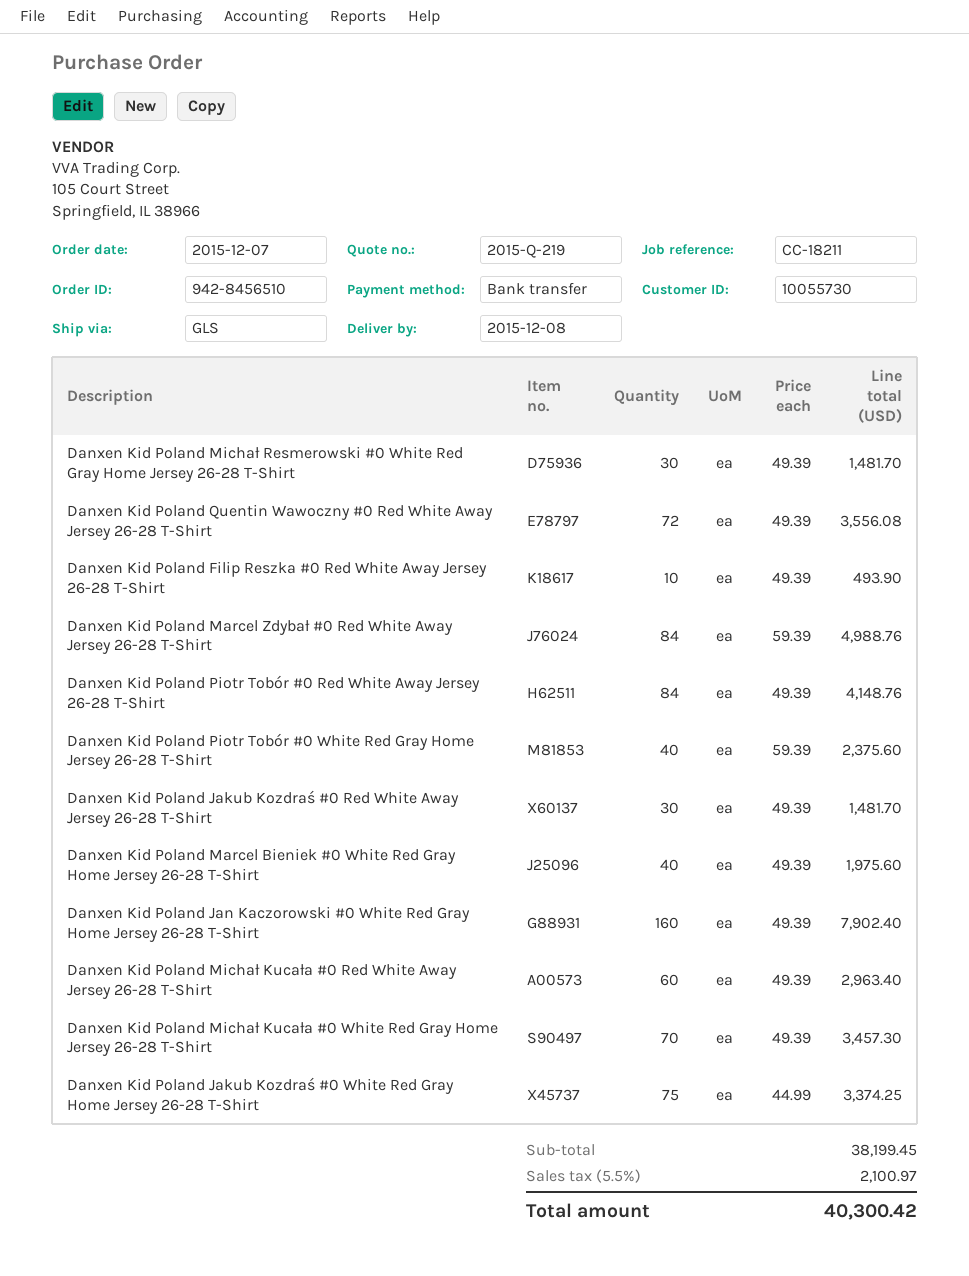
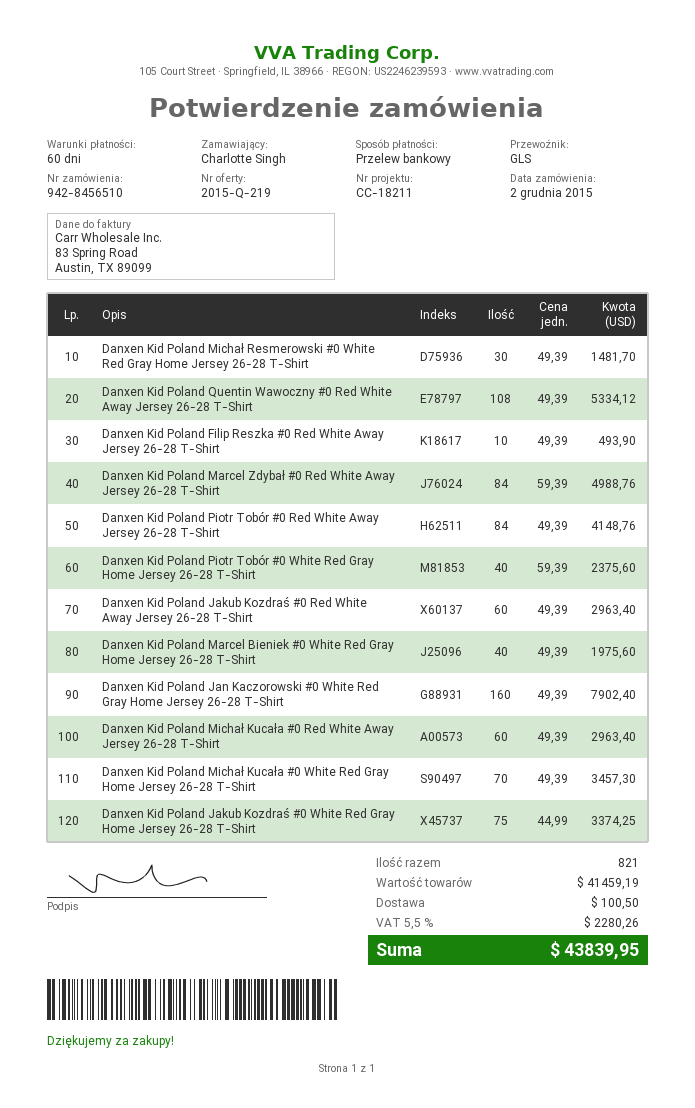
order date: 2015-12-07 -> 2015-12-02
Danxen Kid Poland Quentin Wawoczny #0 Red White Away Jersey 26-28 T-Shirt: 72 x 49.39 = 3556.08 -> 108 x 49.39 = 5334.12
Danxen Kid Poland Jakub Kozdraś #0 Red White Away Jersey 26-28 T-Shirt: 30 x 49.39 = 1481.70 -> 60 x 49.39 = 2963.40
subtotal: 38199.45 -> 41459.19
shipping: none -> 100.50
tax: 5.5% = 2100.97 -> 5.5% = 2280.26
total: 40300.42 -> 43839.95

